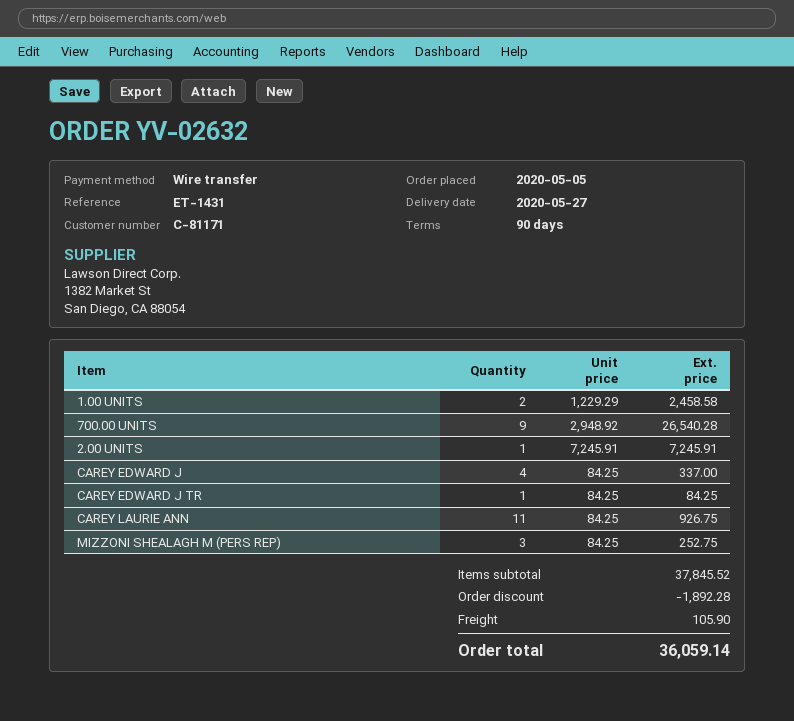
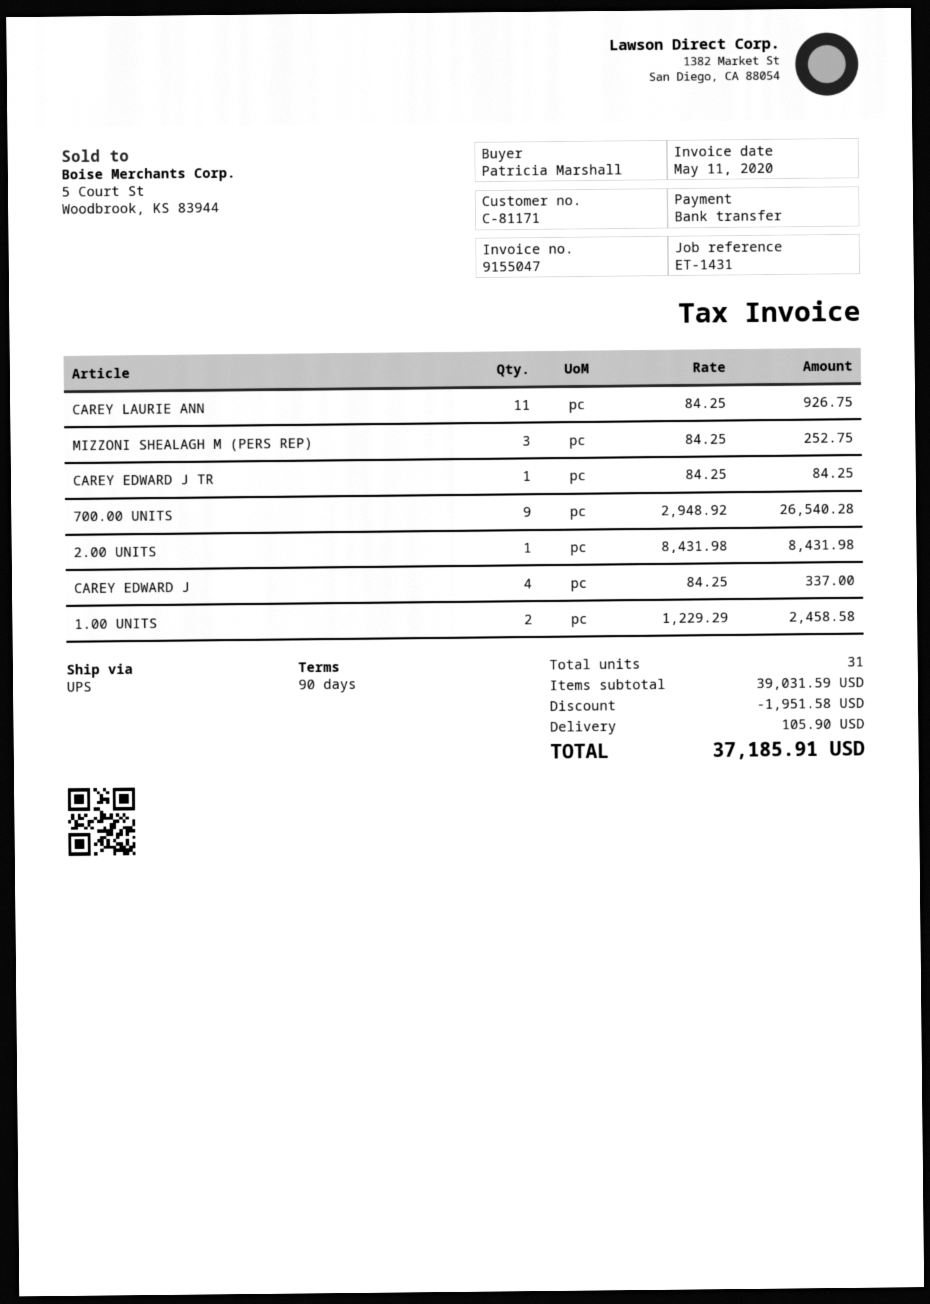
2.00 UNITS: 1 x 7245.91 = 7245.91 -> 1 x 8431.98 = 8431.98
subtotal: 37845.52 -> 39031.59
discount: 1892.28 -> 1951.58
total: 36059.14 -> 37185.91

